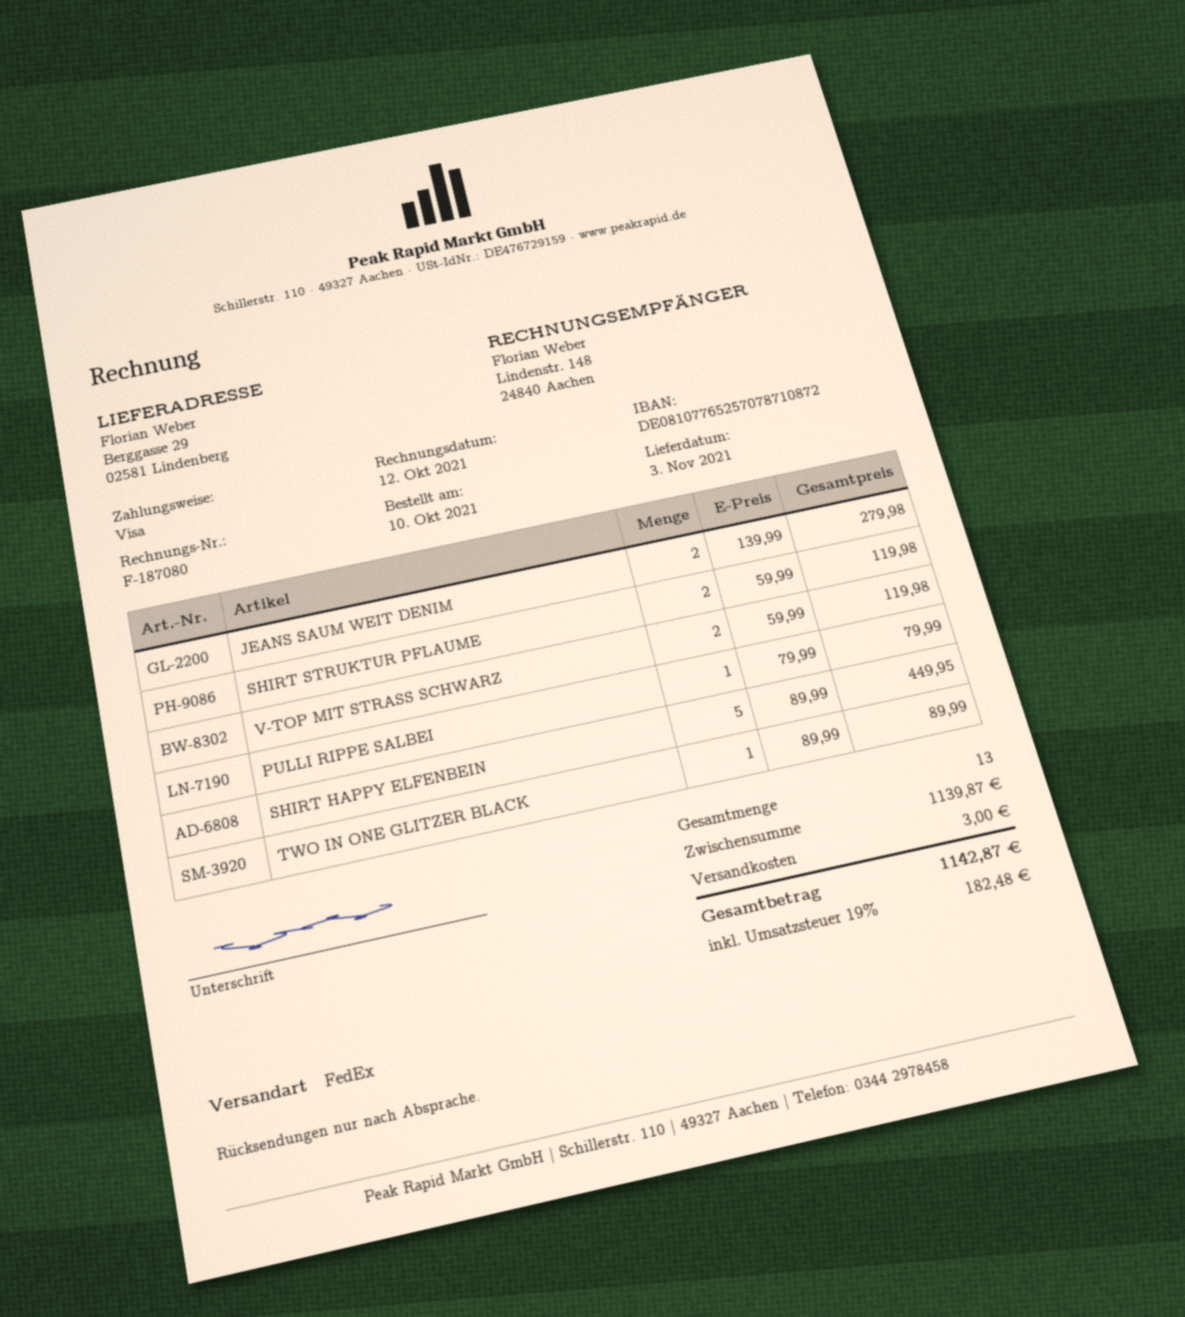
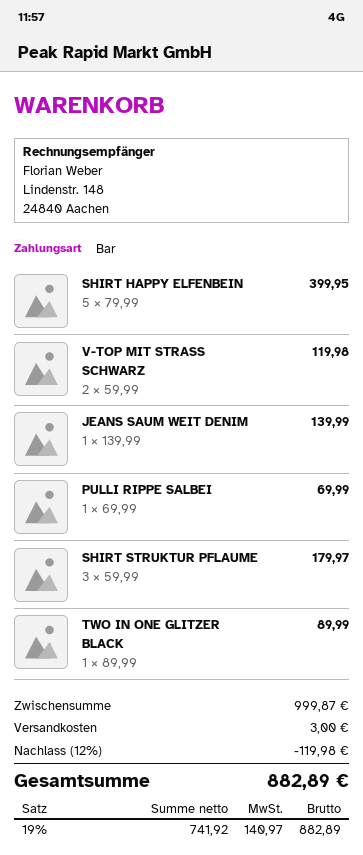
payment method: Visa -> cash
JEANS SAUM WEIT DENIM: 2 x 139.99 = 279.98 -> 1 x 139.99 = 139.99
SHIRT STRUKTUR PFLAUME: 2 x 59.99 = 119.98 -> 3 x 59.99 = 179.97
PULLI RIPPE SALBEI: 1 x 79.99 = 79.99 -> 1 x 69.99 = 69.99
SHIRT HAPPY ELFENBEIN: 5 x 89.99 = 449.95 -> 5 x 79.99 = 399.95
subtotal: 1139.87 -> 999.87
discount: none -> 12% = 119.98
tax: 19% = 182.48 -> 19% = 140.97
total: 1142.87 -> 882.89

